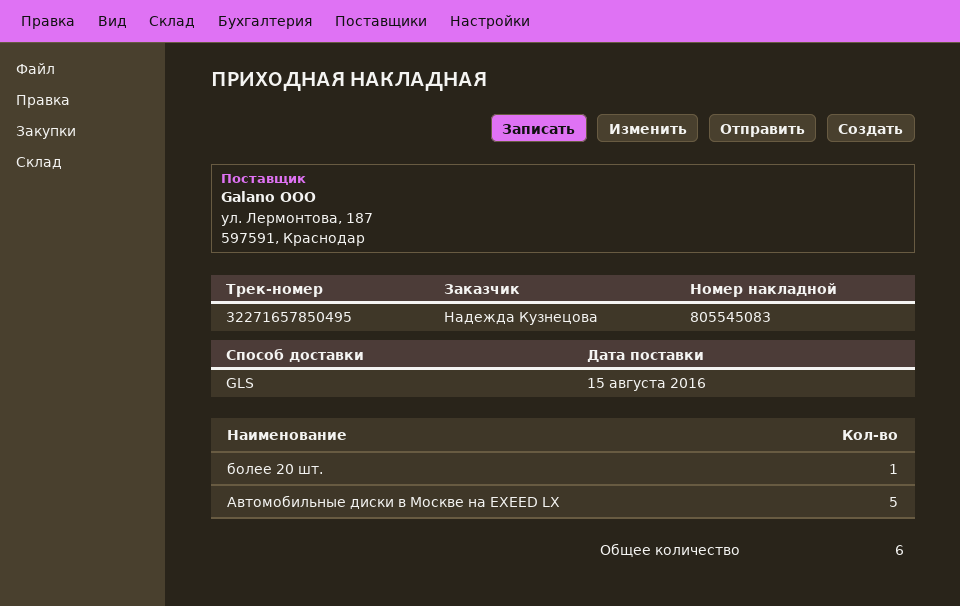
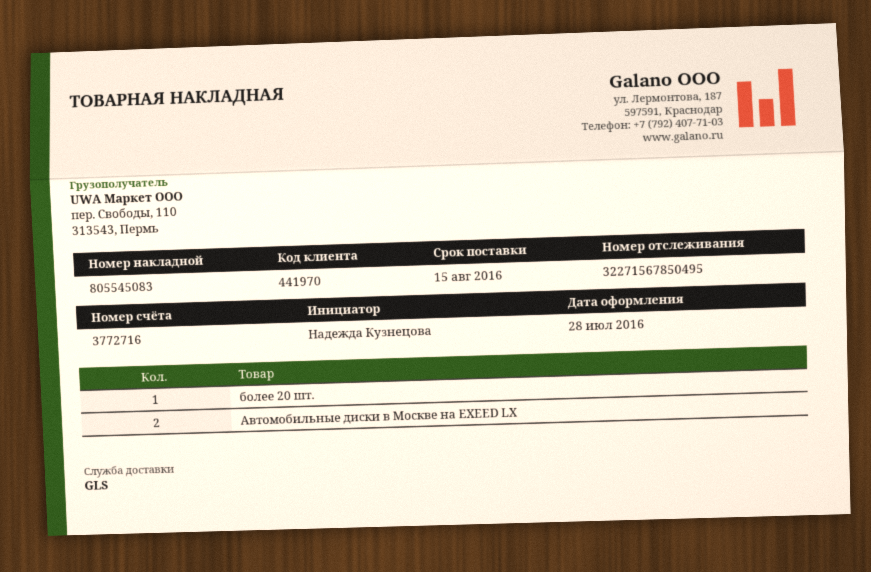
tracking number: 32271657850495 -> 32271567850495
Автомобильные диски в Москве на EXEED LX: 5 -> 2

